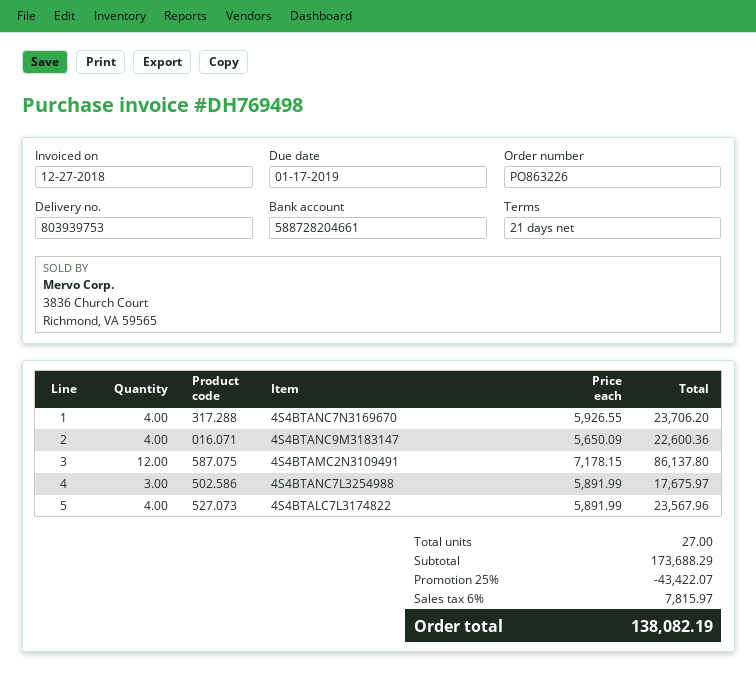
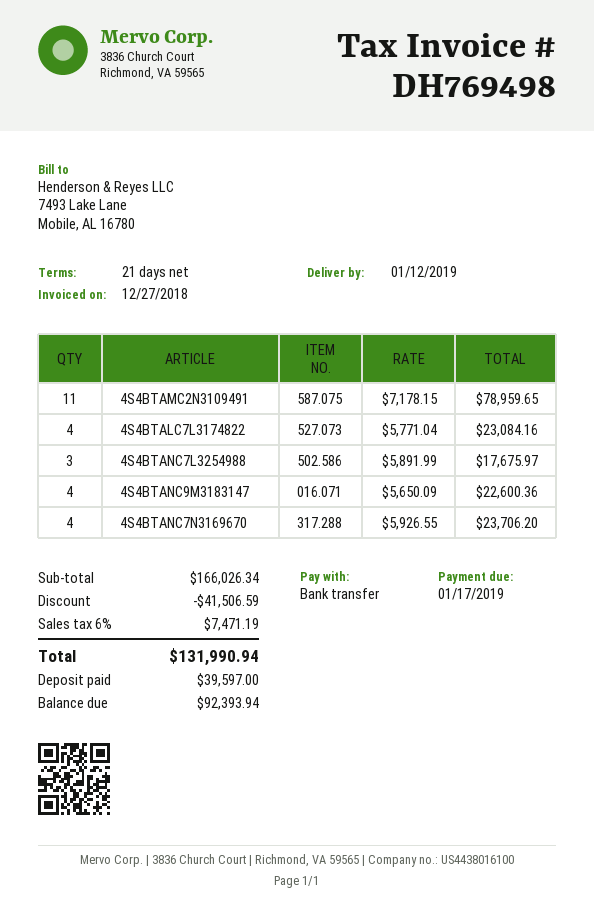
4S4BTAMC2N3109491: 12 x 7178.15 = 86137.80 -> 11 x 7178.15 = 78959.65
4S4BTALC7L3174822: 4 x 5891.99 = 23567.96 -> 4 x 5771.04 = 23084.16
subtotal: 173688.29 -> 166026.34
discount: 43422.07 -> 41506.59
tax: 6% = 7815.97 -> 6% = 7471.19
total: 138082.19 -> 131990.94

